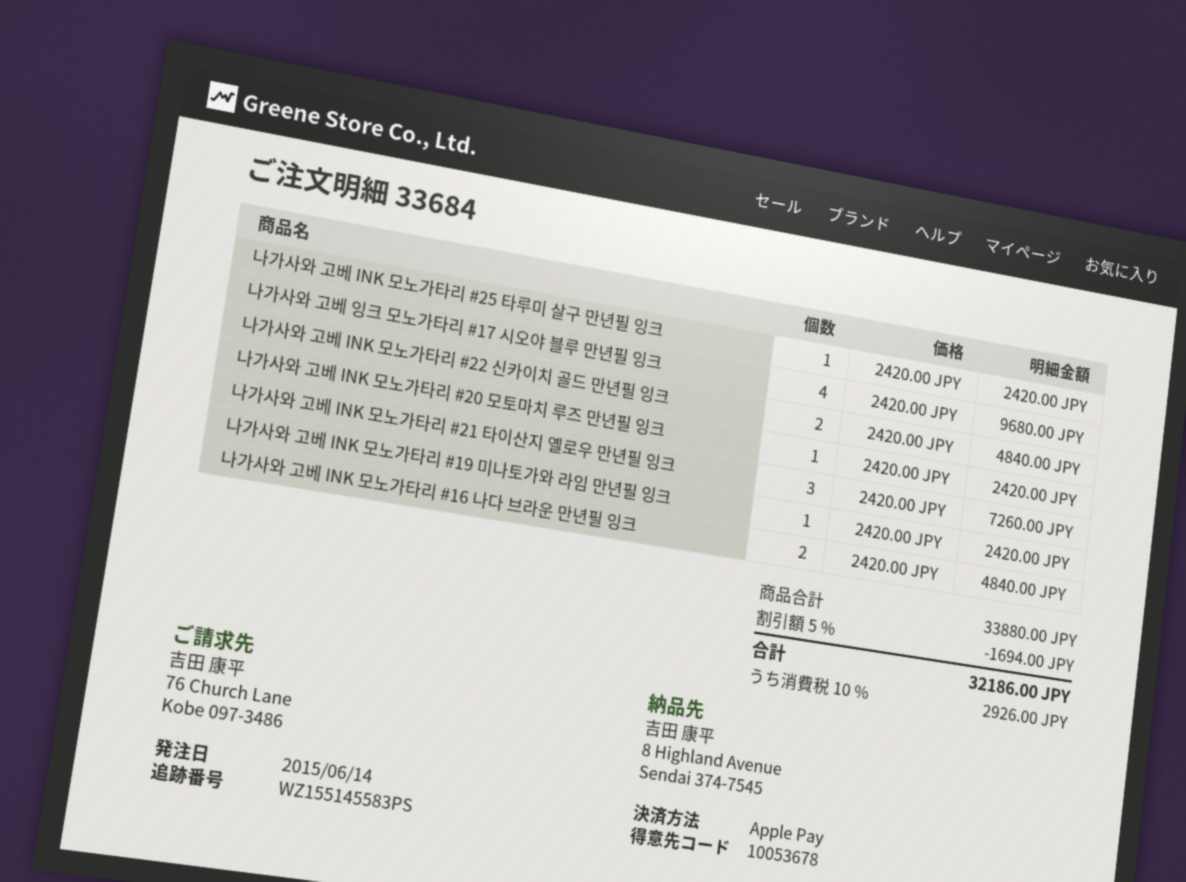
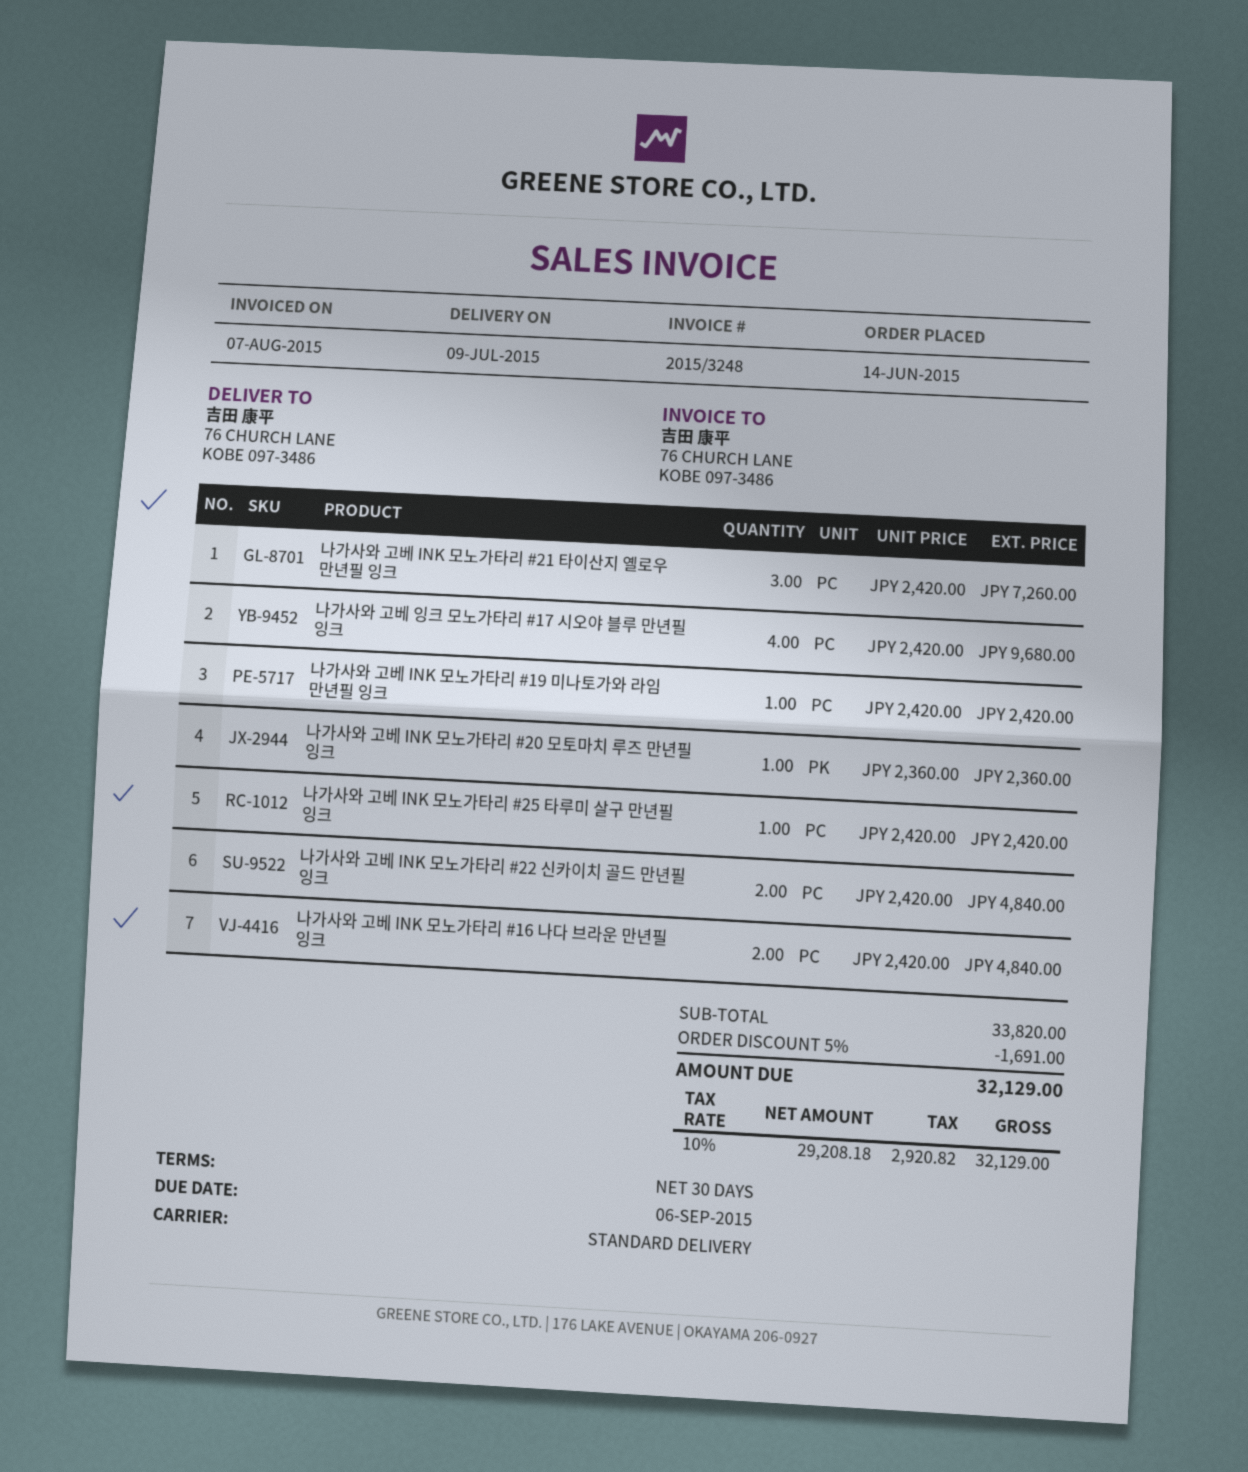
ship to: 8 Highland Avenue, Sendai 374-7545 -> 76 CHURCH LANE, KOBE 097-3486
나가사와 고베 INK 모노가타리 #20 모토마치 루즈 만년필 잉크: 1 x 2420.00 = 2420.00 -> 1 x 2360.00 = 2360.00
subtotal: 33880.00 -> 33820.00
discount: 5% = 1694.00 -> 5% = 1691.00
tax: 10% = 2926.00 -> 10% = 2920.82
total: 32186.00 -> 32129.00

